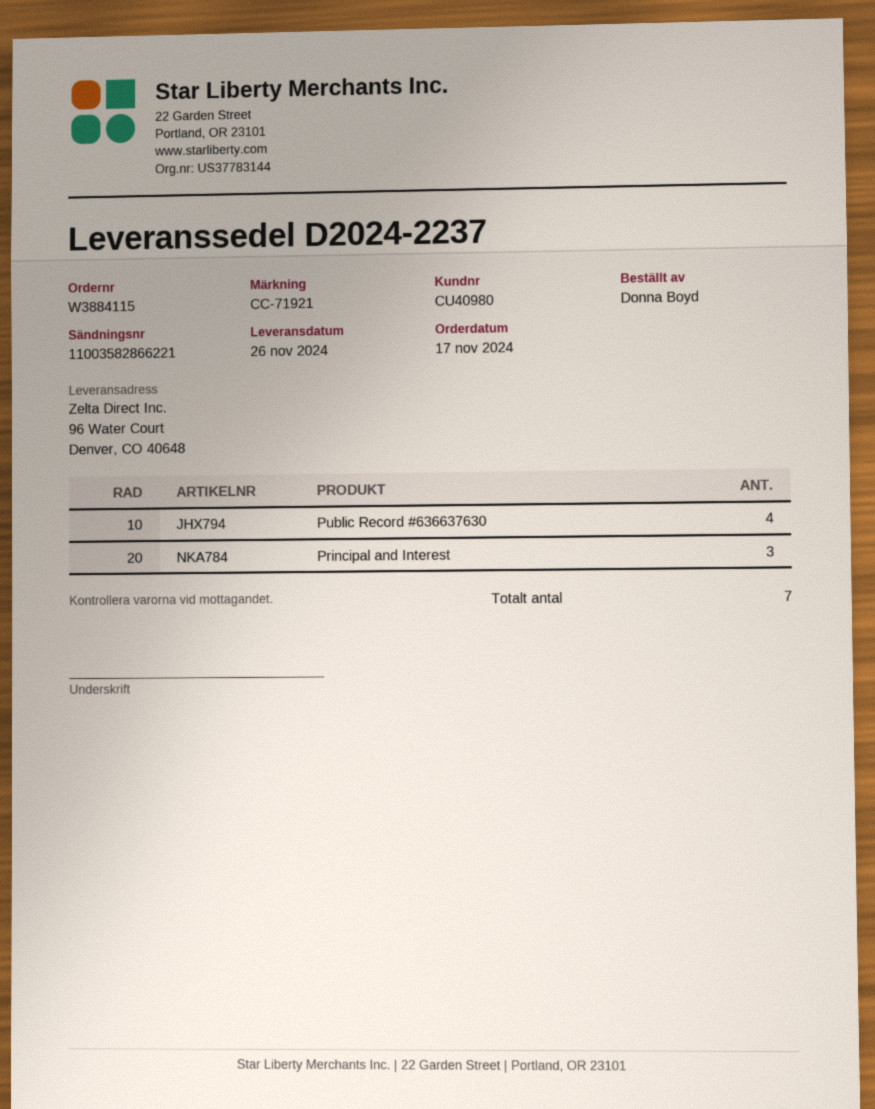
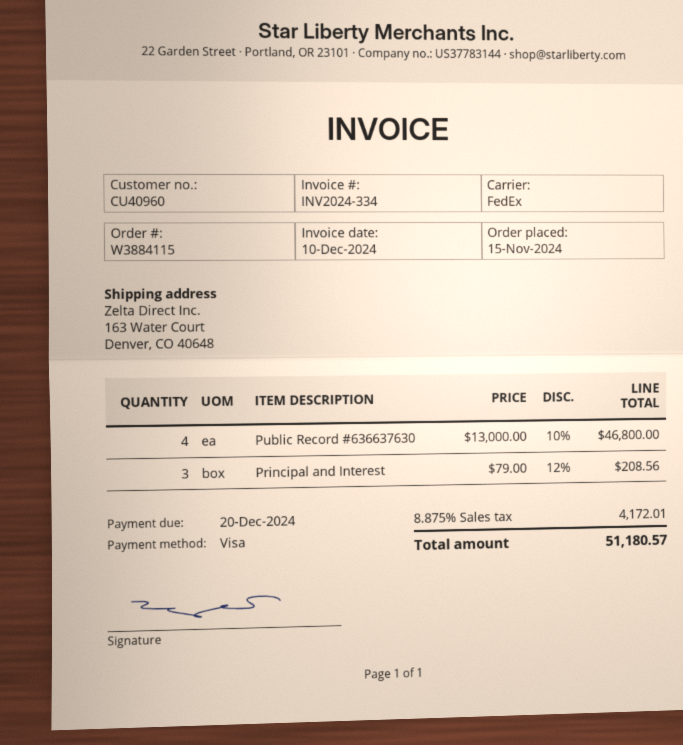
order date: 2024-11-17 -> 2024-11-15
customer number: CU40980 -> CU40960
ship to: 96 Water Court, Denver, CO 40648 -> 163 Water Court, Denver, CO 40648

